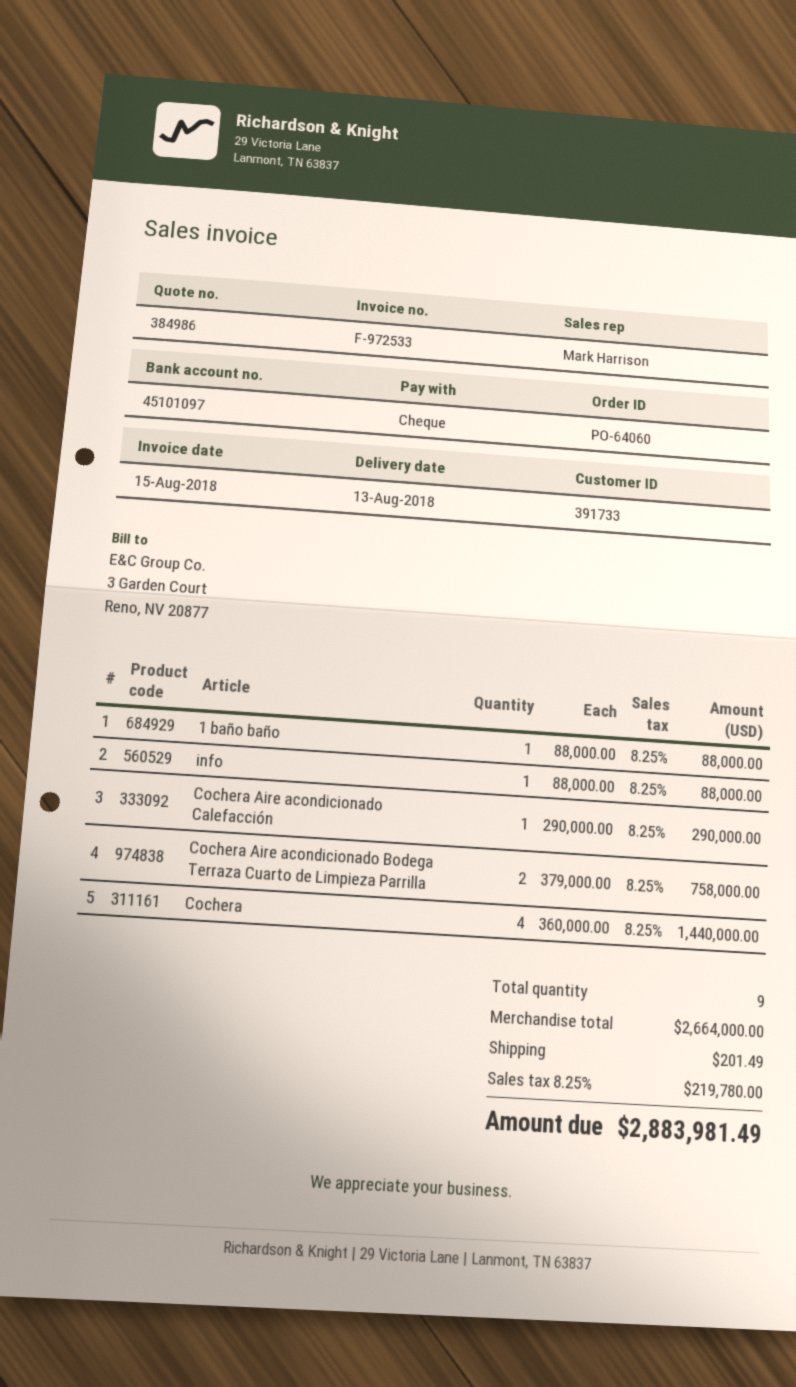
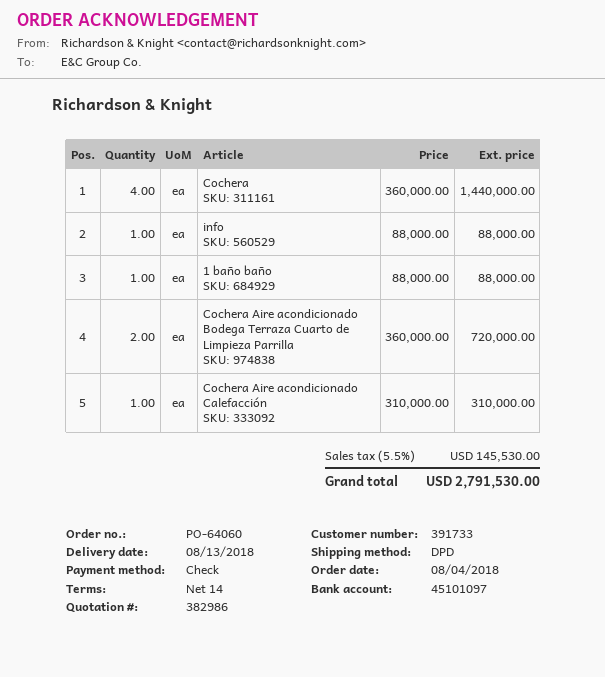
quote number: 384986 -> 382986
Cochera Aire acondicionado Calefacción: 1 x 290000.00 = 290000.00 -> 1 x 310000.00 = 310000.00
Cochera Aire acondicionado Bodega Terraza Cuarto de Limpieza Parrilla: 2 x 379000.00 = 758000.00 -> 2 x 360000.00 = 720000.00
shipping: 201.49 -> none
tax: 8.25% = 219780.00 -> 5.5% = 145530.00
total: 2883981.49 -> 2791530.00

